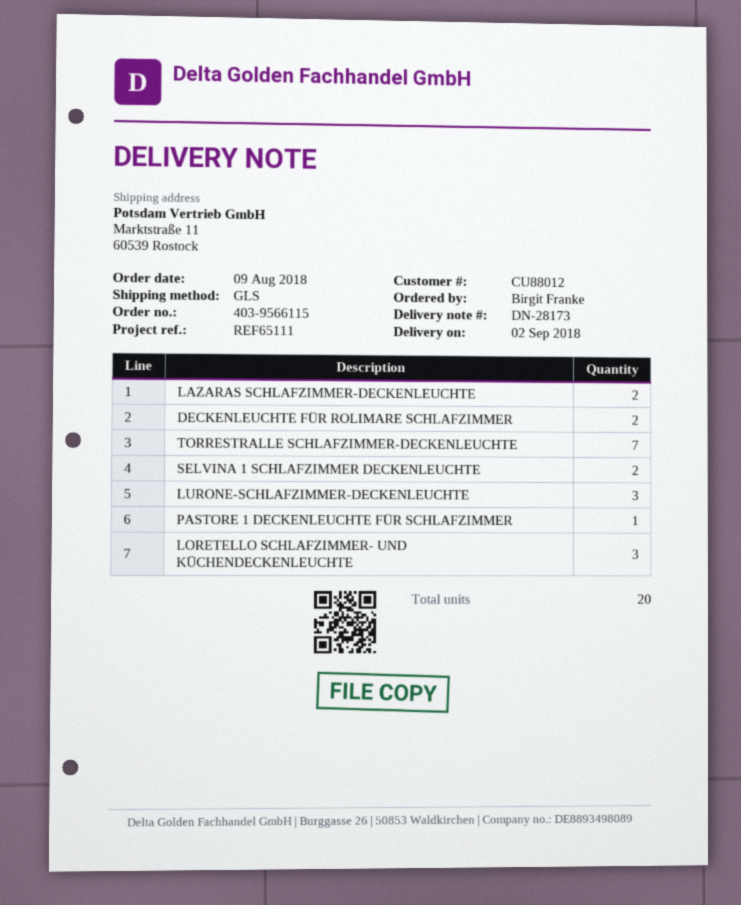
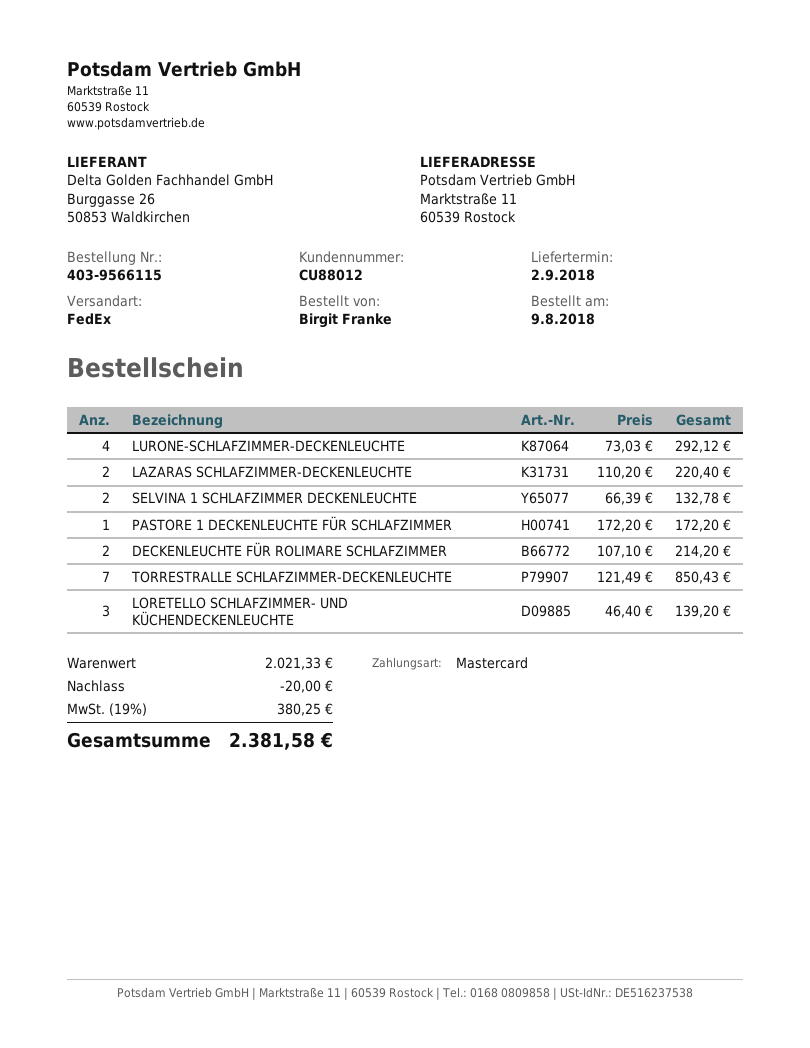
shipping method: GLS -> FedEx
LURONE-SCHLAFZIMMER-DECKENLEUCHTE: 3 -> 4

